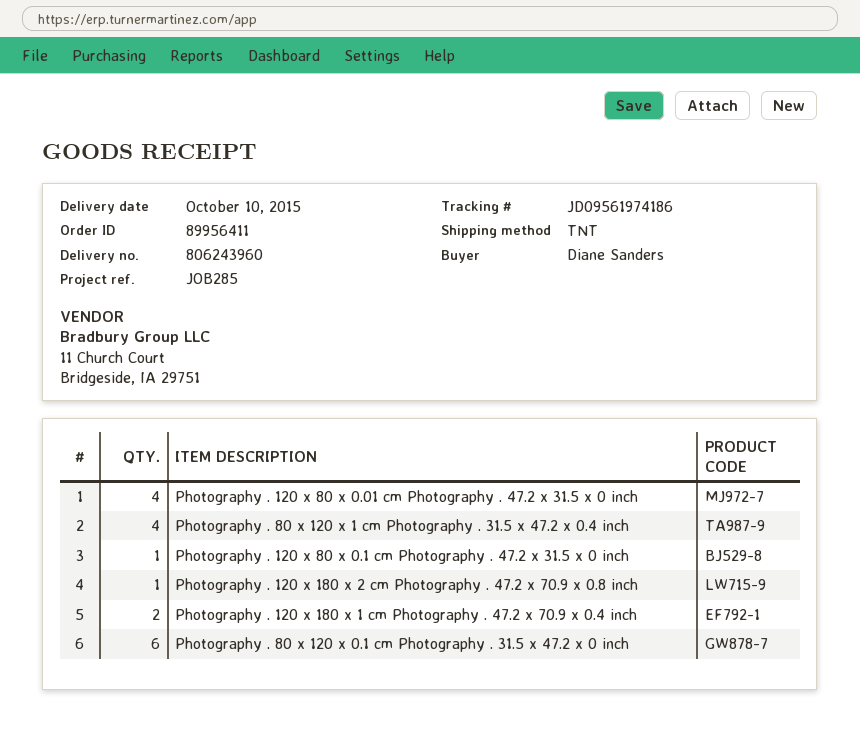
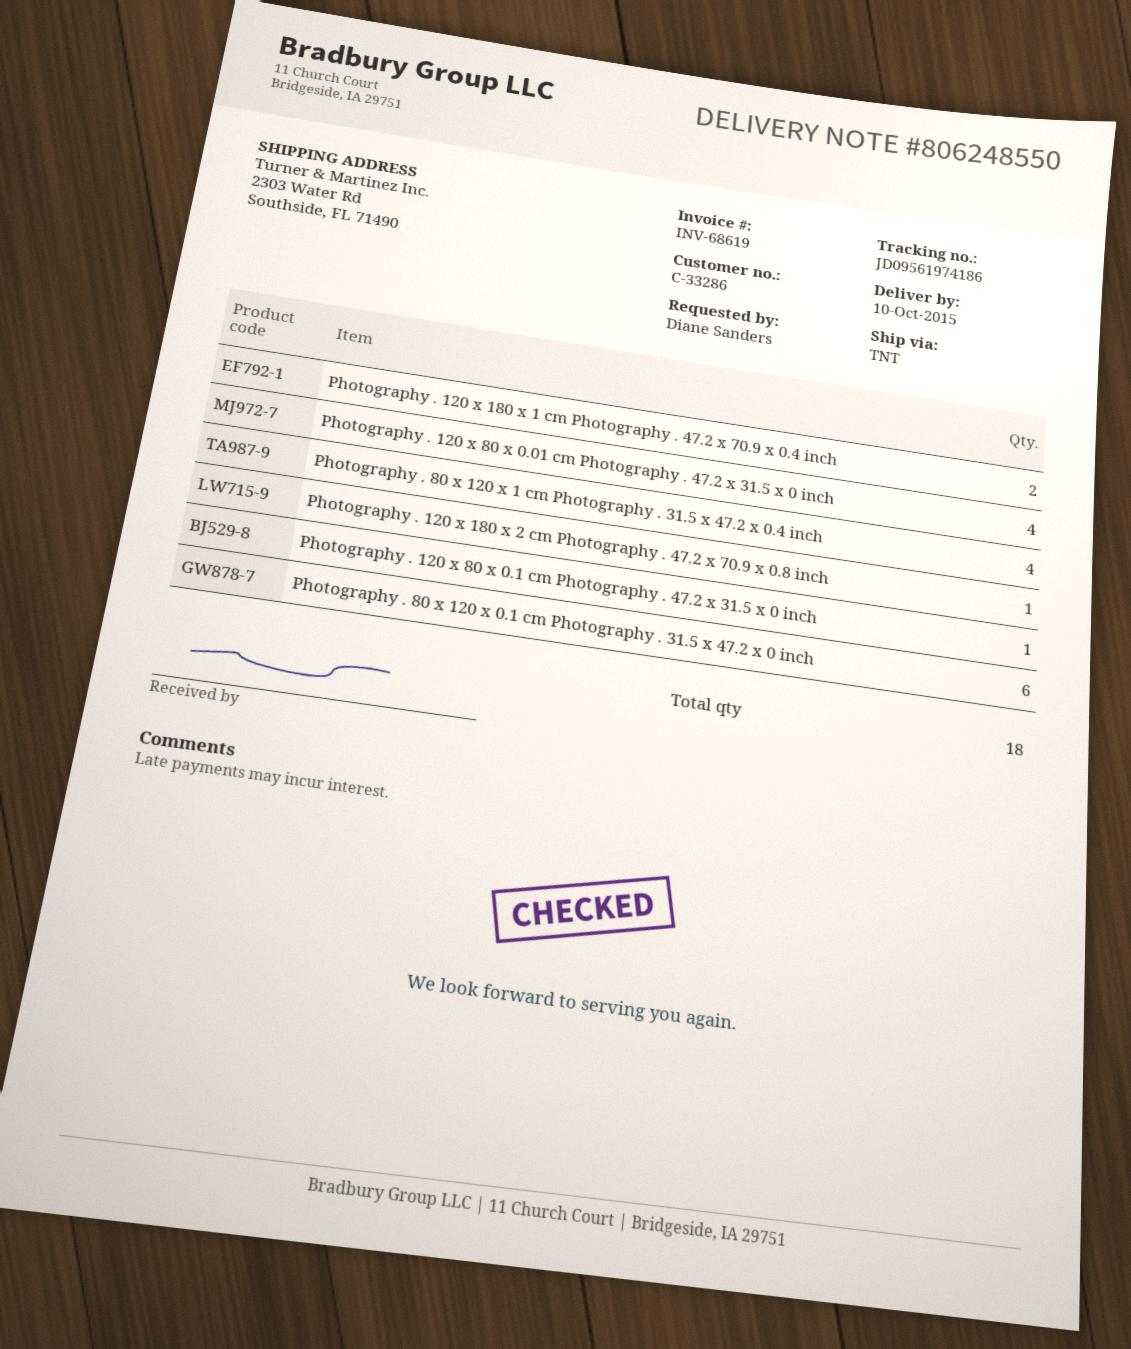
delivery note number: 806243960 -> 806248550

